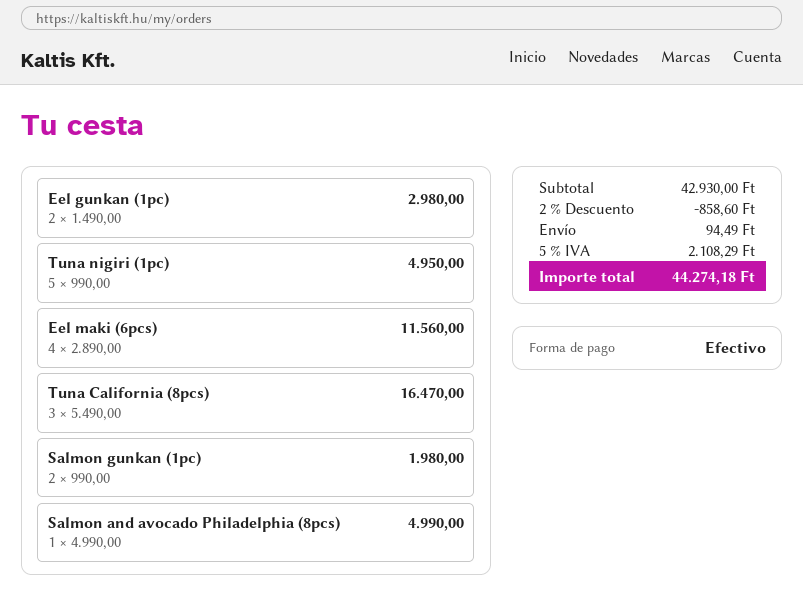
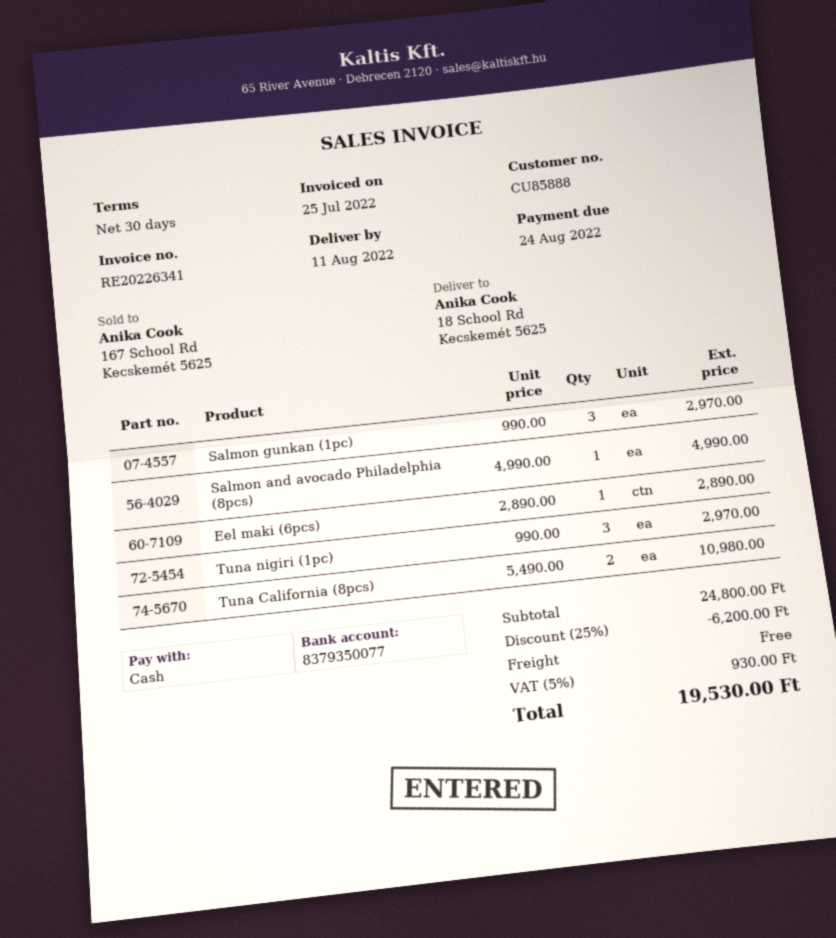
Eel gunkan (1pc): 2 x 1490.00 = 2980.00 -> none
Tuna nigiri (1pc): 5 x 990.00 = 4950.00 -> 3 x 990.00 = 2970.00
Eel maki (6pcs): 4 x 2890.00 = 11560.00 -> 1 x 2890.00 = 2890.00
Tuna California (8pcs): 3 x 5490.00 = 16470.00 -> 2 x 5490.00 = 10980.00
Salmon gunkan (1pc): 2 x 990.00 = 1980.00 -> 3 x 990.00 = 2970.00
subtotal: 42930.00 -> 24800.00
discount: 2% = 858.60 -> 25% = 6200.00
shipping: 94.49 -> 0.00
tax: 5% = 2108.29 -> 5% = 930.00
total: 44274.18 -> 19530.00

